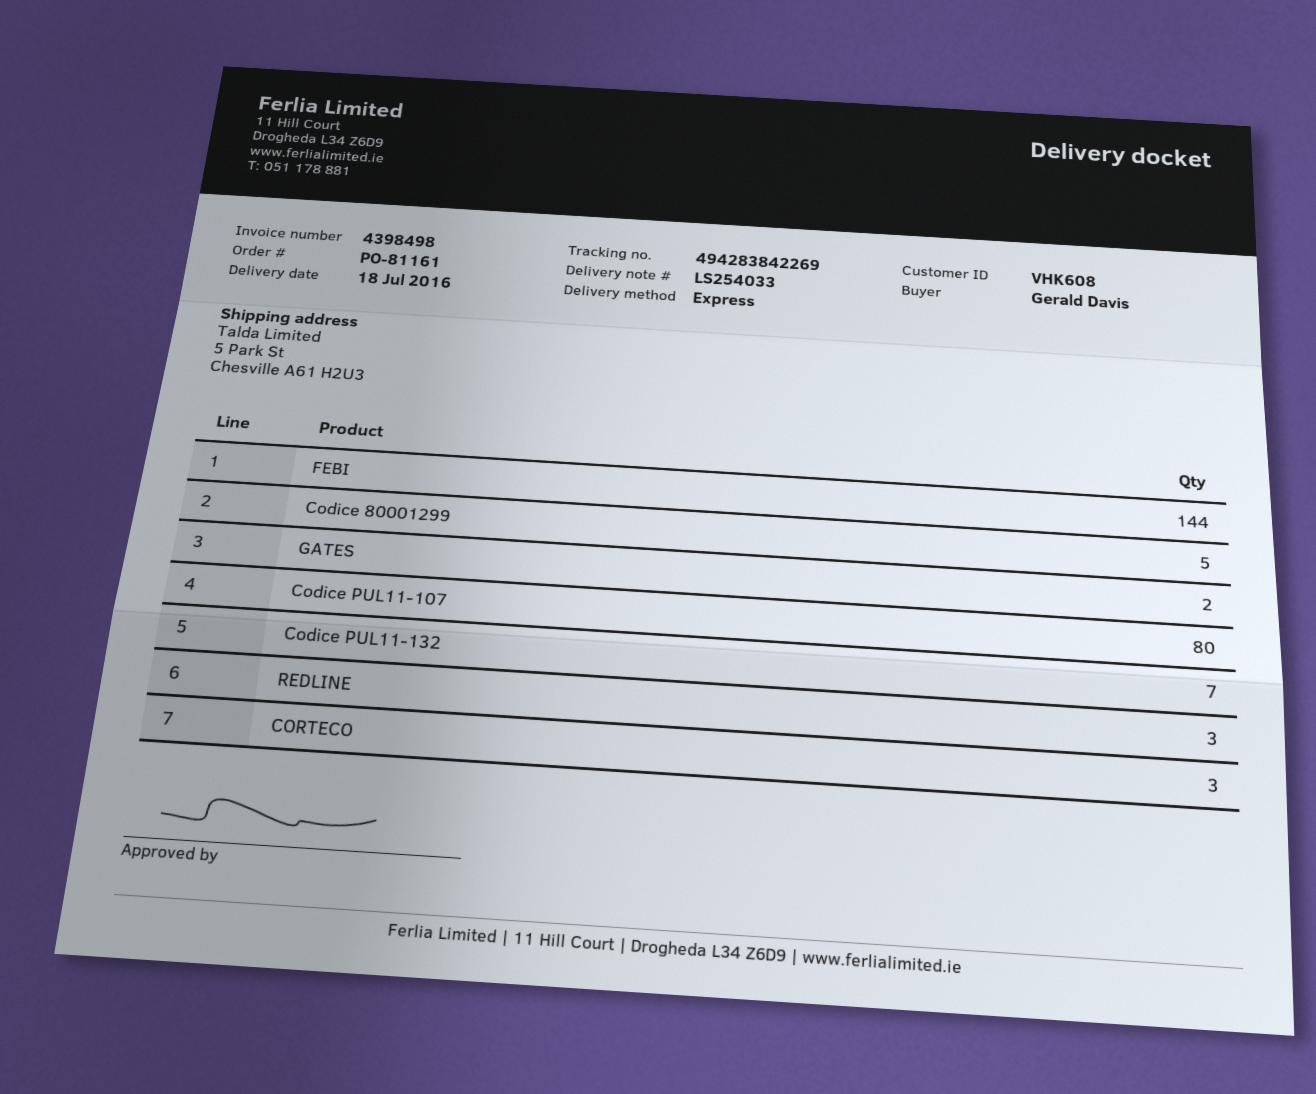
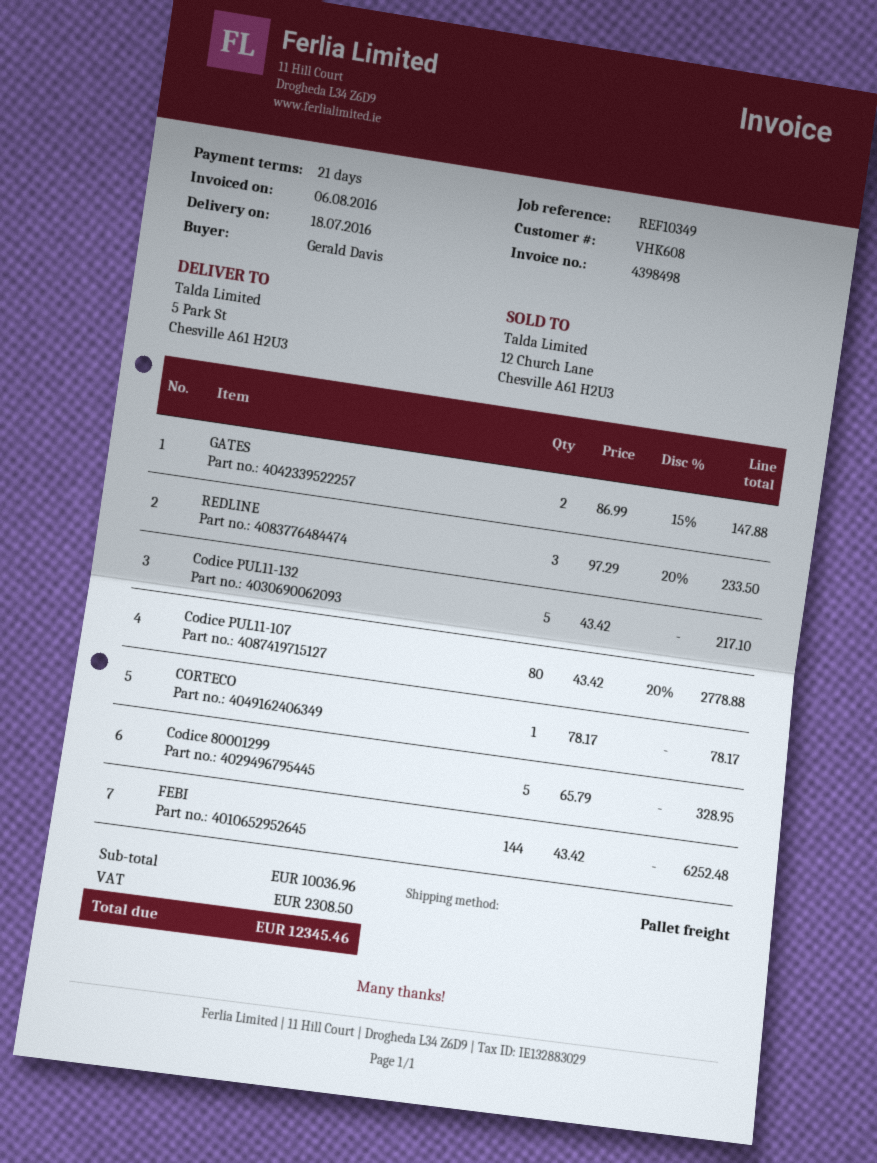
shipping method: express -> pallet freight
Codice PUL11-132: 7 -> 5
CORTECO: 3 -> 1

